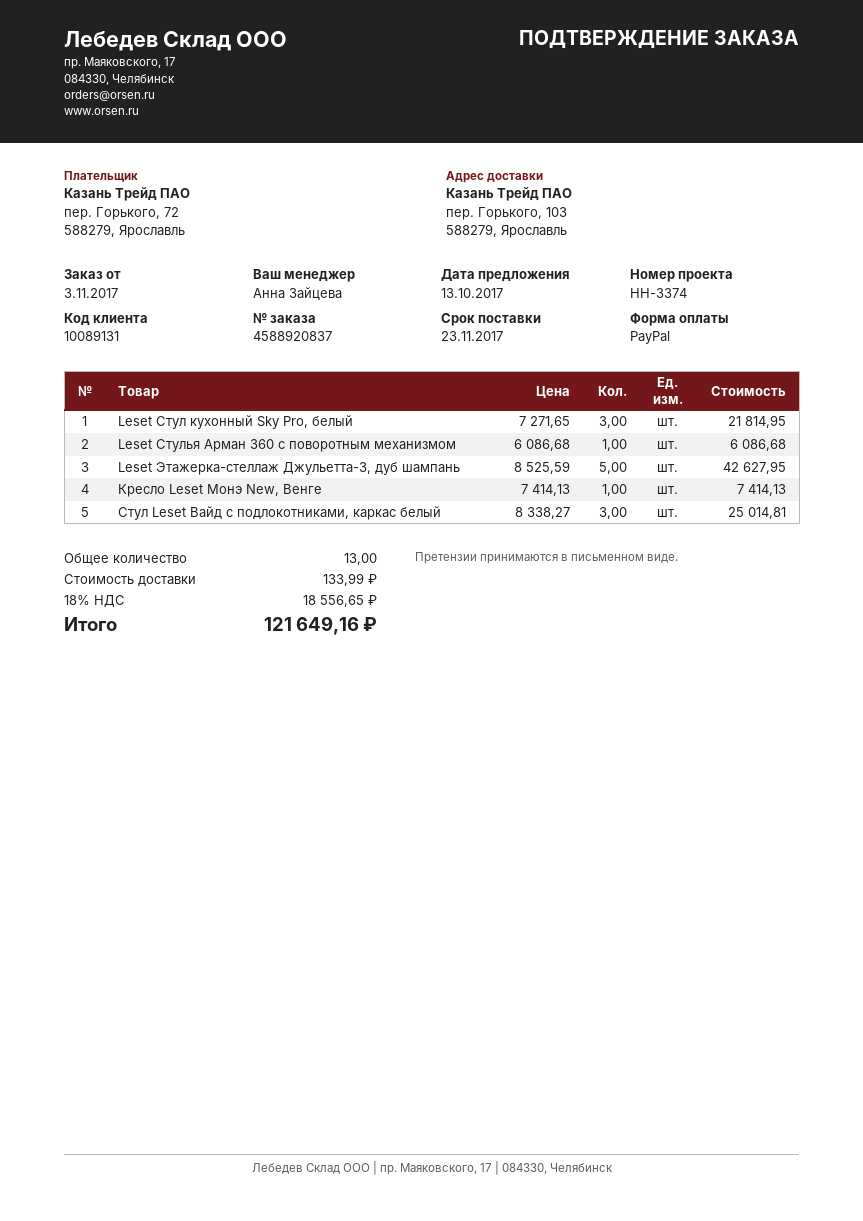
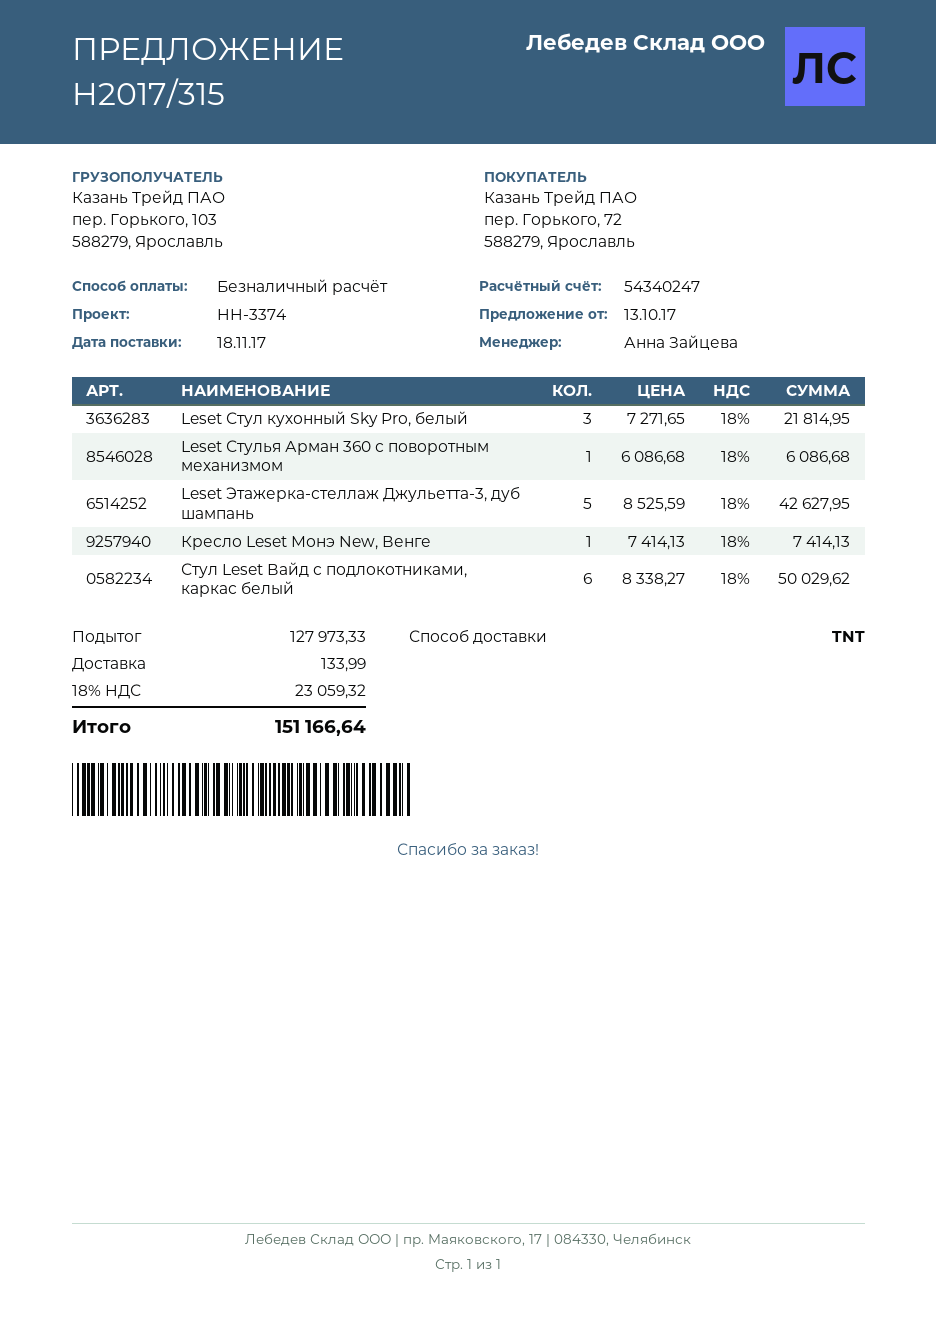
delivery date: 2017-11-23 -> 2017-11-18
payment method: PayPal -> bank transfer
Стул Leset Вайд с подлокотниками, каркас белый: 3 x 8338.27 = 25014.81 -> 6 x 8338.27 = 50029.62
tax: 18% = 18556.65 -> 18% = 23059.32
total: 121649.16 -> 151166.64

